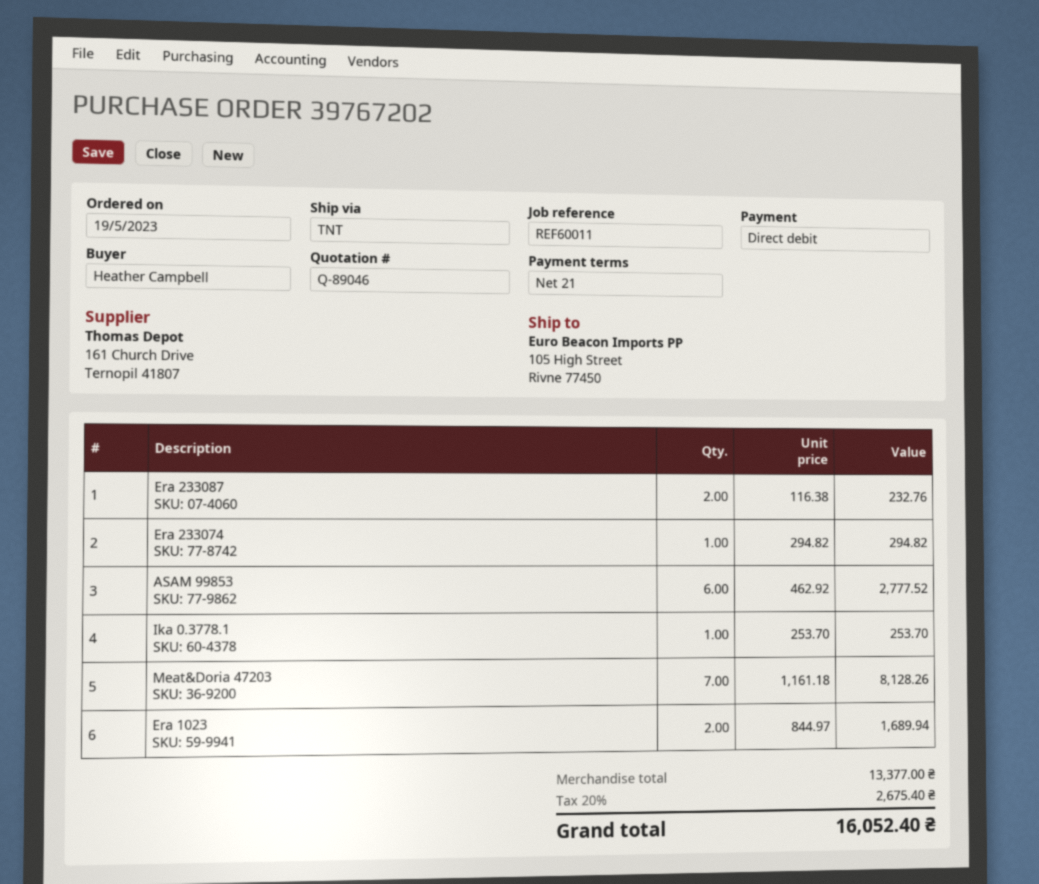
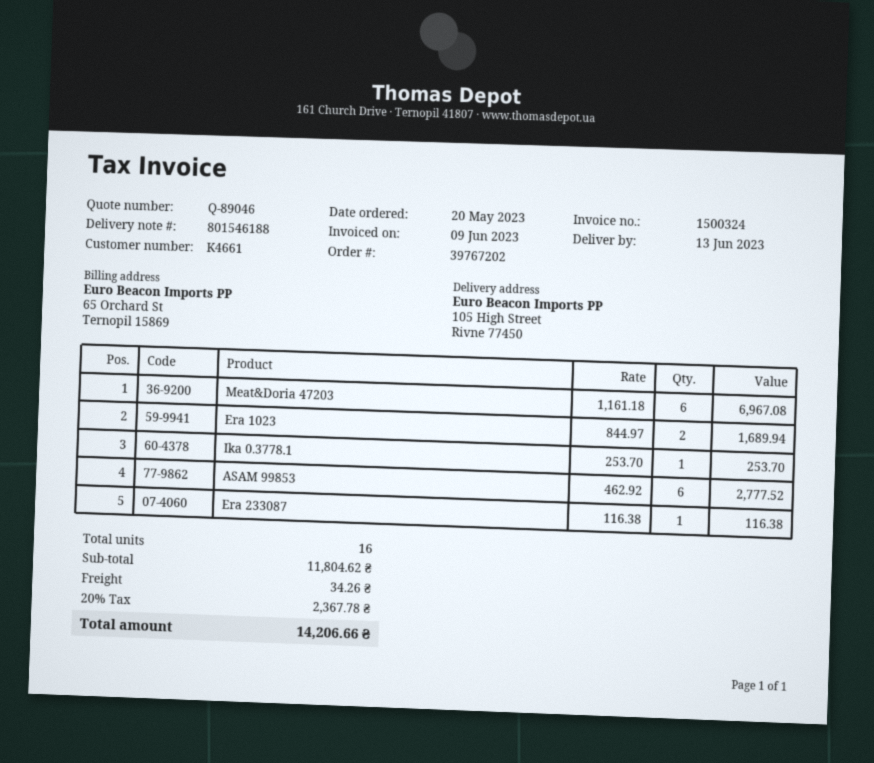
order date: 2023-05-19 -> 2023-05-20
Era 233087: 2 x 116.38 = 232.76 -> 1 x 116.38 = 116.38
Era 233074: 1 x 294.82 = 294.82 -> none
Meat&Doria 47203: 7 x 1161.18 = 8128.26 -> 6 x 1161.18 = 6967.08
subtotal: 13377.00 -> 11804.62
shipping: none -> 34.26
tax: 20% = 2675.40 -> 20% = 2367.78
total: 16052.40 -> 14206.66

